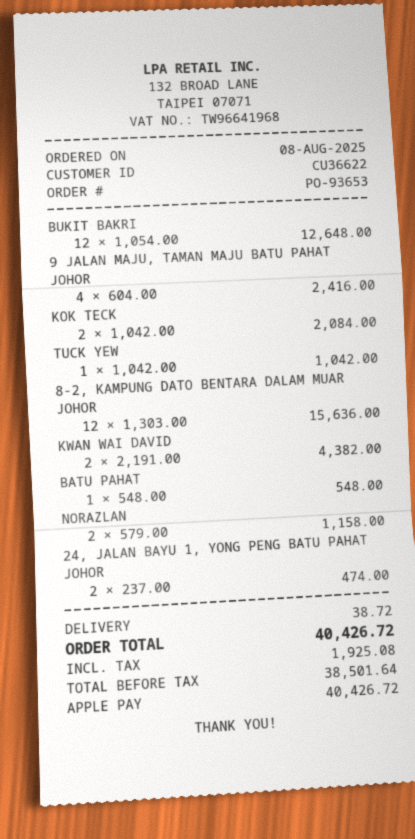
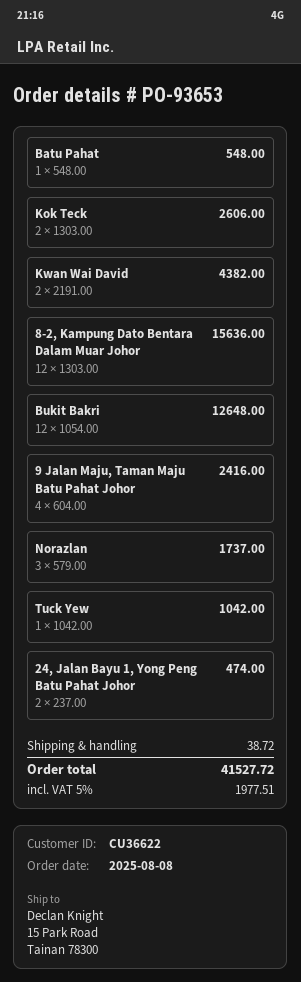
KOK TECK: 2 x 1042.00 = 2084.00 -> 2 x 1303.00 = 2606.00
NORAZLAN: 2 x 579.00 = 1158.00 -> 3 x 579.00 = 1737.00
tax: 1925.08 -> 1977.51
total: 40426.72 -> 41527.72

